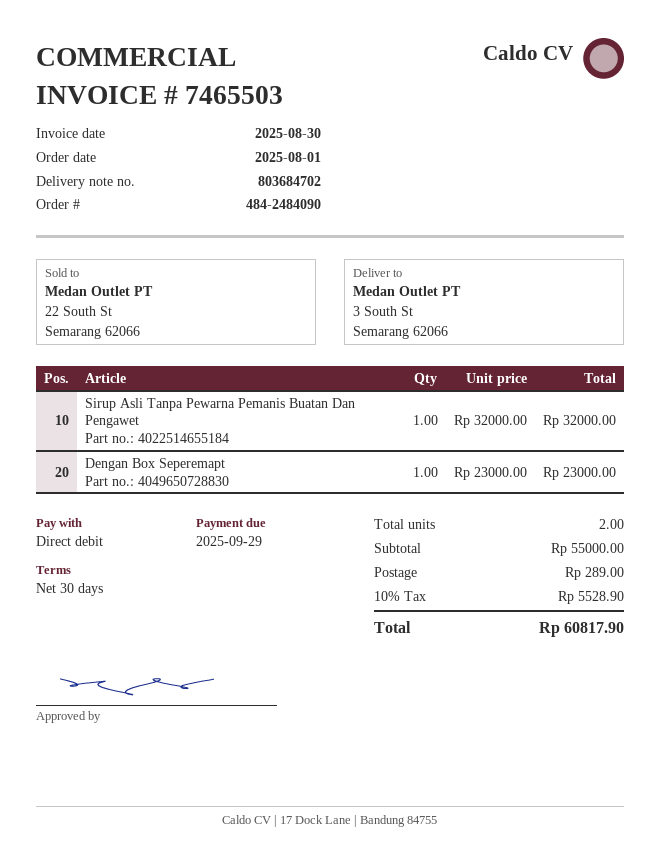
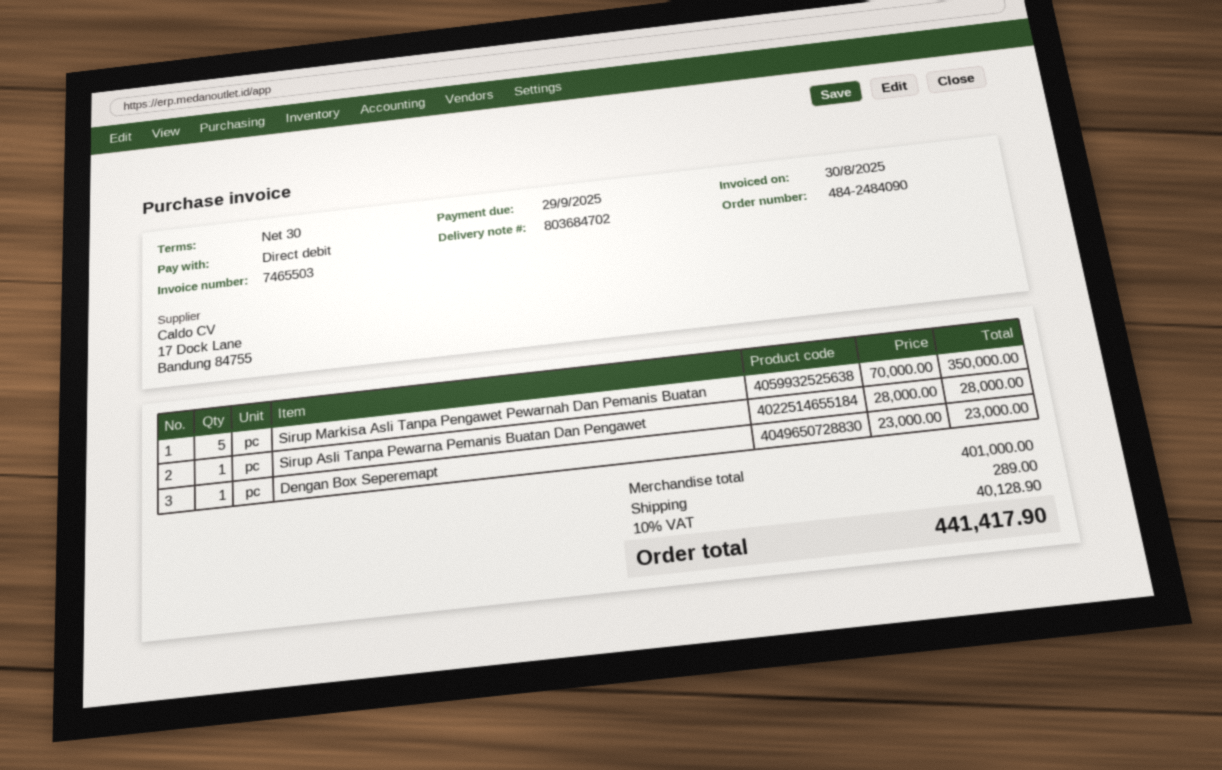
Sirup Asli Tanpa Pewarna Pemanis Buatan Dan Pengawet: 1 x 32000.00 = 32000.00 -> 1 x 28000.00 = 28000.00
Sirup Markisa Asli Tanpa Pengawet Pewarnah Dan Pemanis Buatan: none -> 5 x 70000.00 = 350000.00
subtotal: 55000.00 -> 401000.00
tax: 10% = 5528.90 -> 10% = 40128.90
total: 60817.90 -> 441417.90

